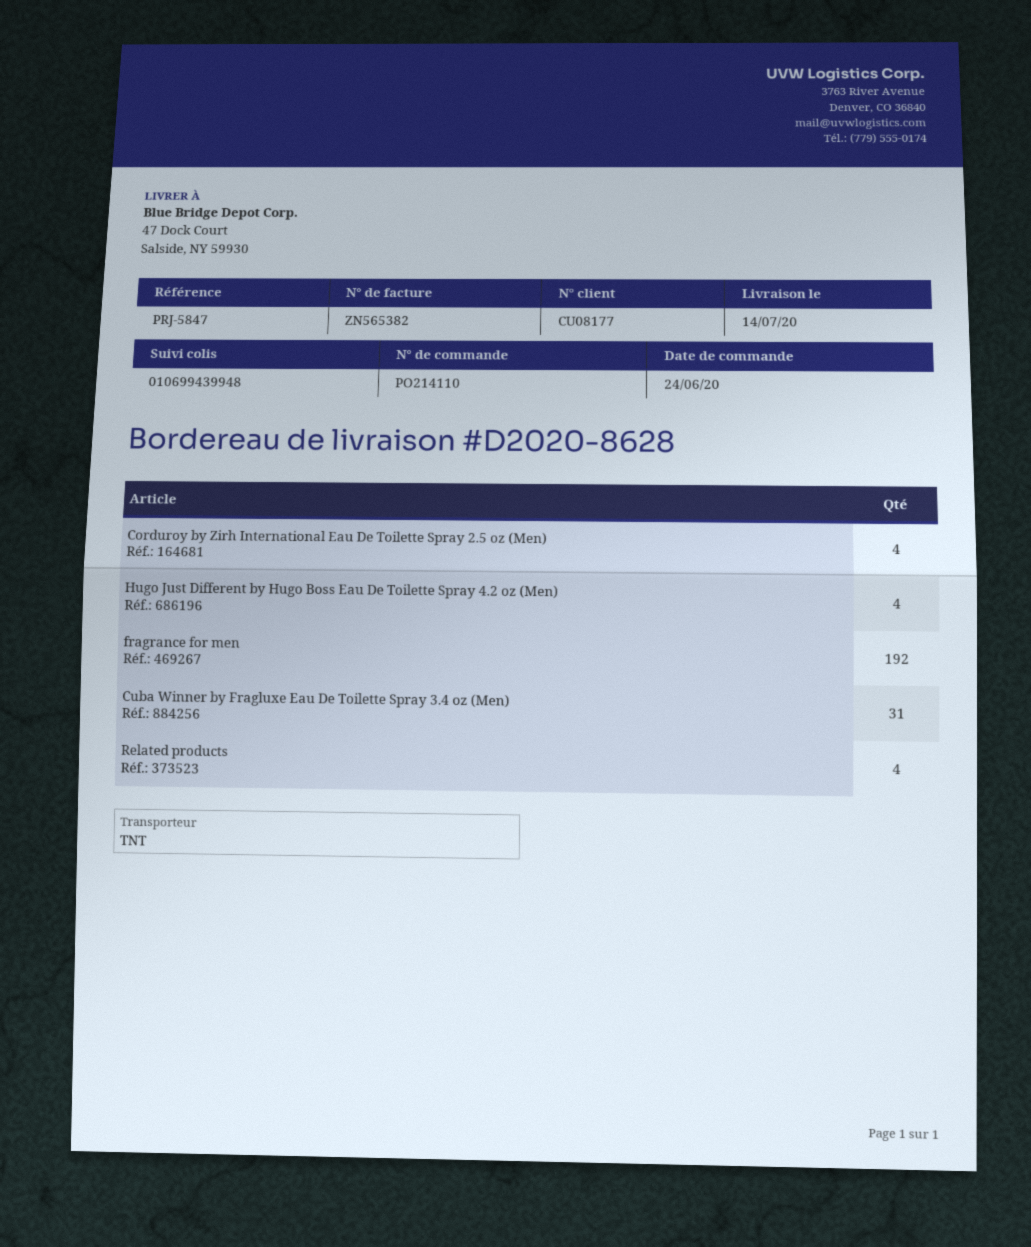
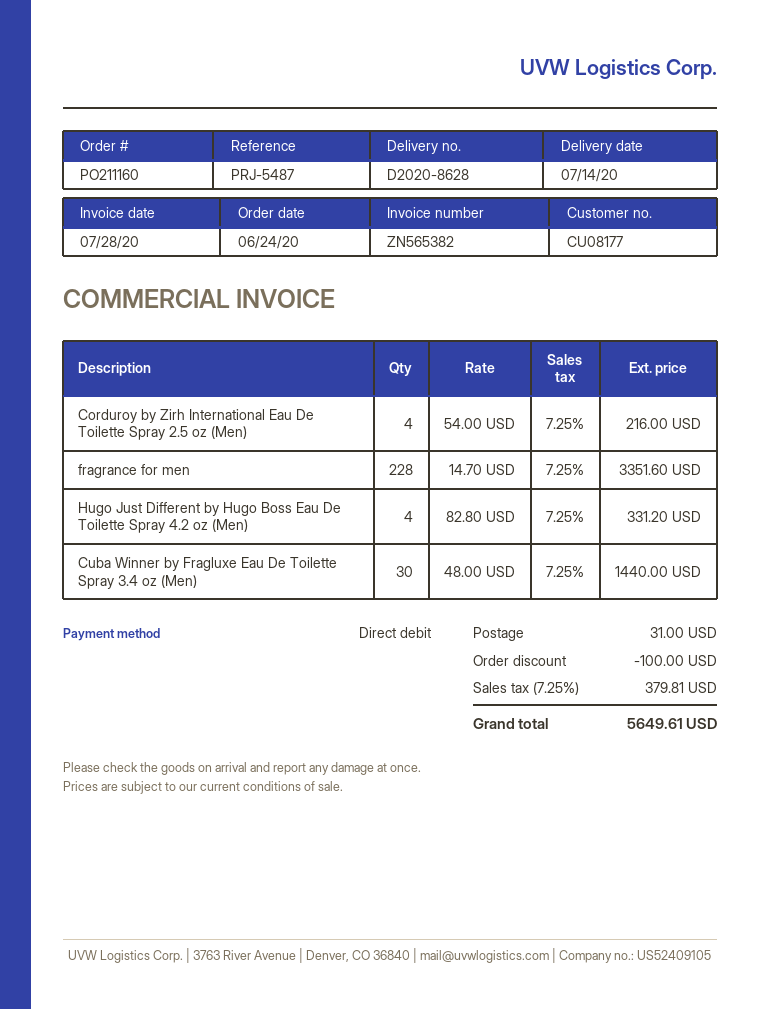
order number: PO214110 -> PO211160
reference: PRJ-5847 -> PRJ-5487
fragrance for men: 192 -> 228
Cuba Winner by Fragluxe Eau De Toilette Spray 3.4 oz (Men): 31 -> 30
Related products: 4 -> none

